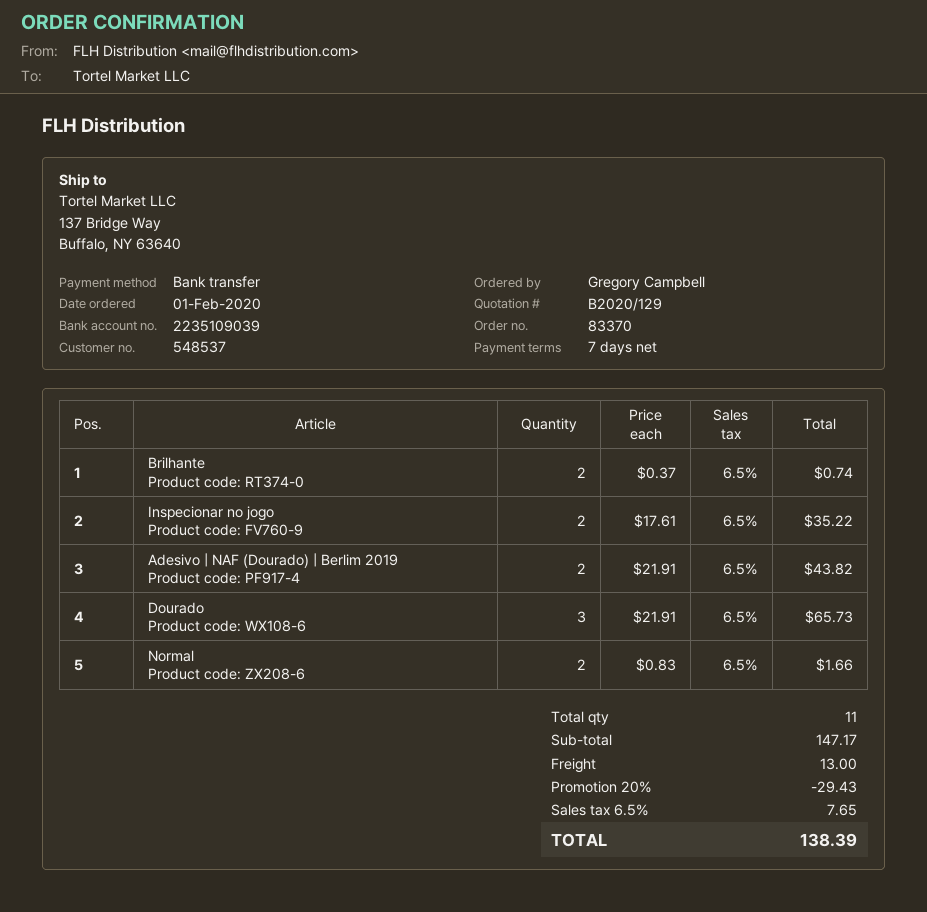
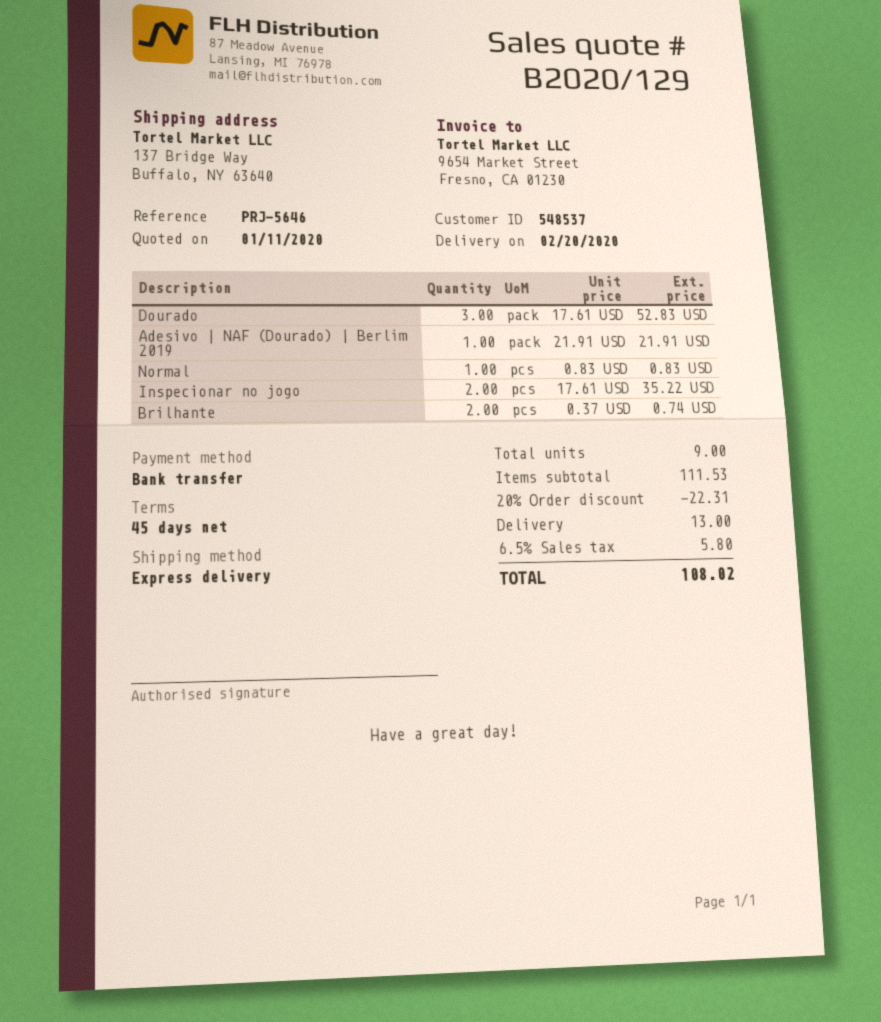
payment terms: 7 days -> 45 days
Adesivo | NAF (Dourado) | Berlim 2019: 2 x 21.91 = 43.82 -> 1 x 21.91 = 21.91
Dourado: 3 x 21.91 = 65.73 -> 3 x 17.61 = 52.83
Normal: 2 x 0.83 = 1.66 -> 1 x 0.83 = 0.83
total quantity: 11 -> 9
subtotal: 147.17 -> 111.53
discount: 20% = 29.43 -> 20% = 22.31
tax: 6.5% = 7.65 -> 6.5% = 5.80
total: 138.39 -> 108.02

